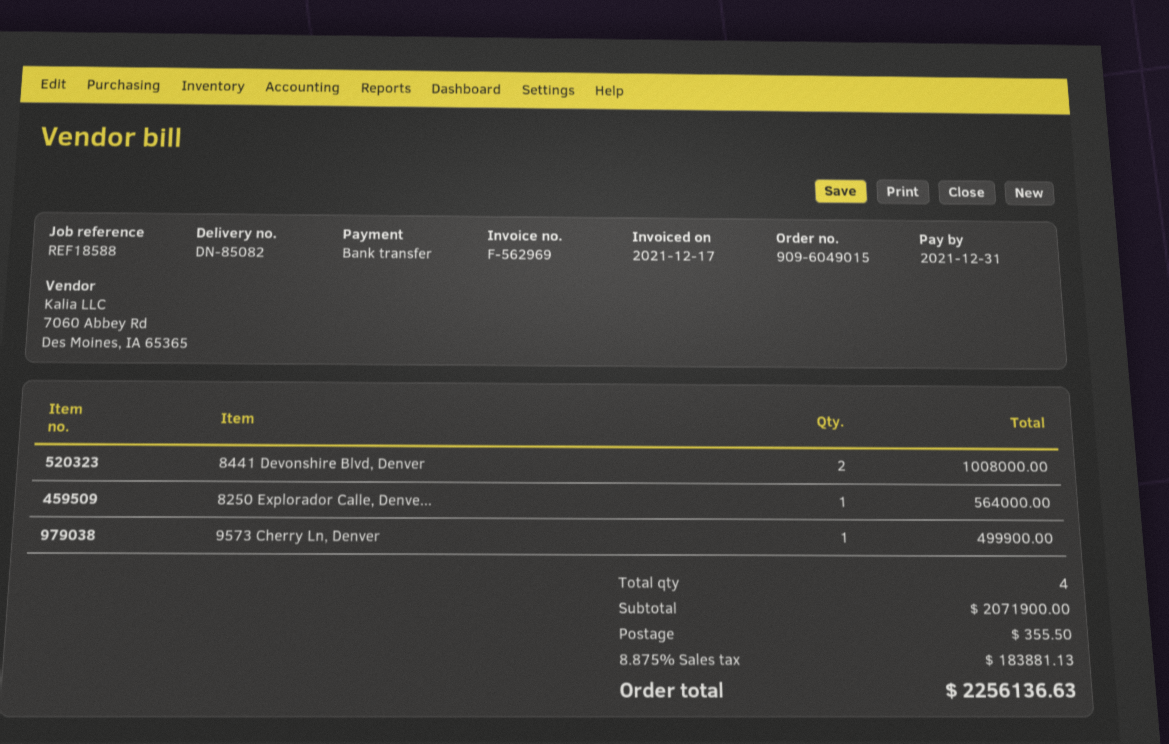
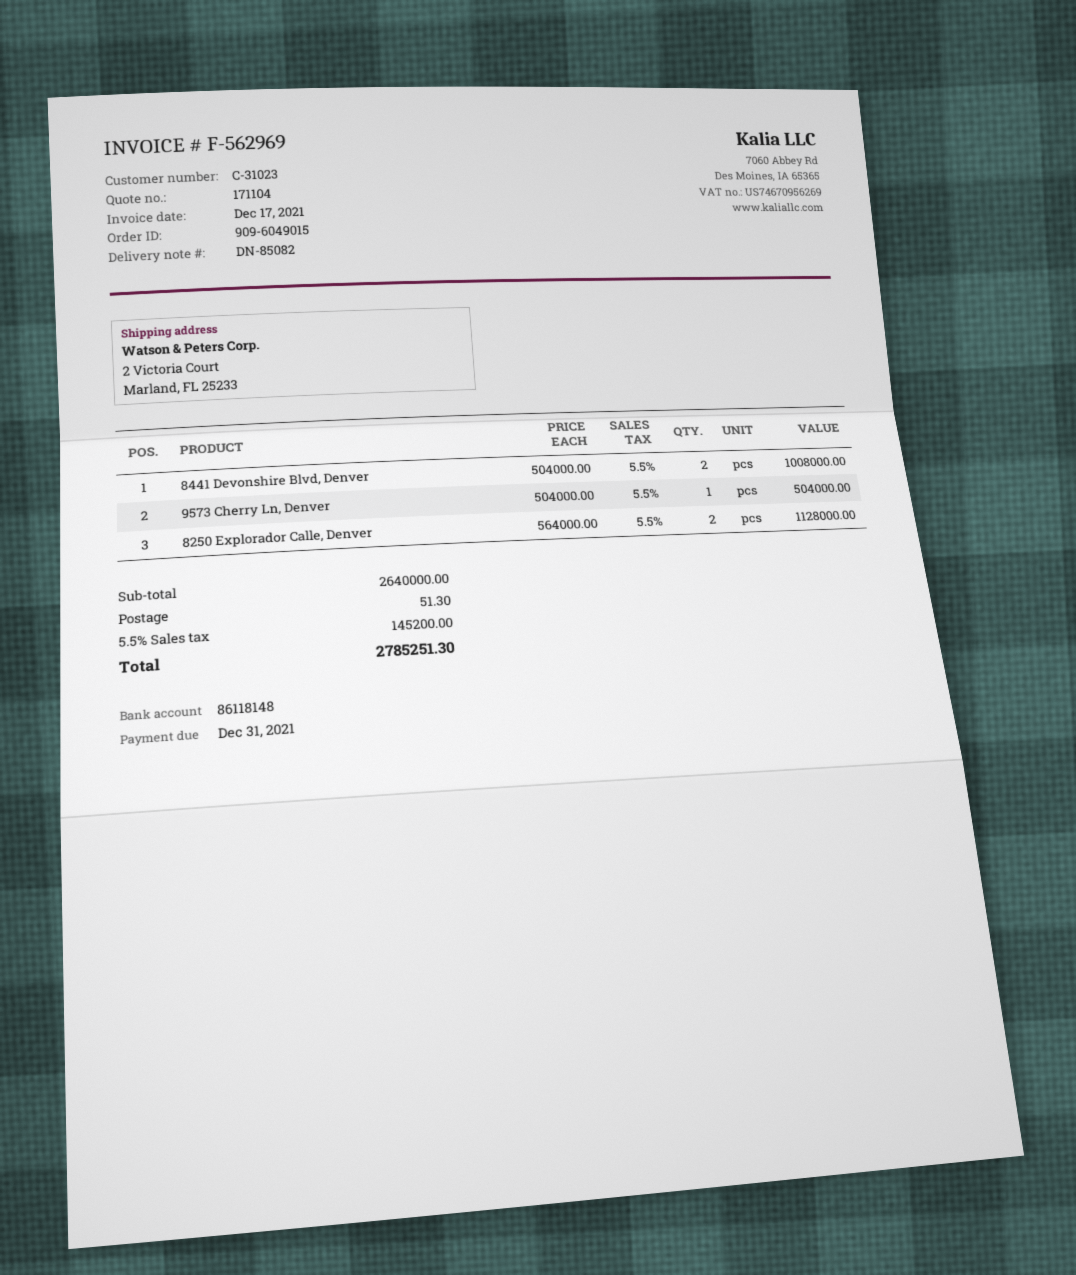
8250 Explorador Calle, Denve...: 1 for 564000.00 -> 2 for 1128000.00
9573 Cherry Ln, Denver: 1 for 499900.00 -> 1 for 504000.00
subtotal: 2071900.00 -> 2640000.00
shipping: 355.50 -> 51.30
tax: 8.875% = 183881.13 -> 5.5% = 145200.00
total: 2256136.63 -> 2785251.30

